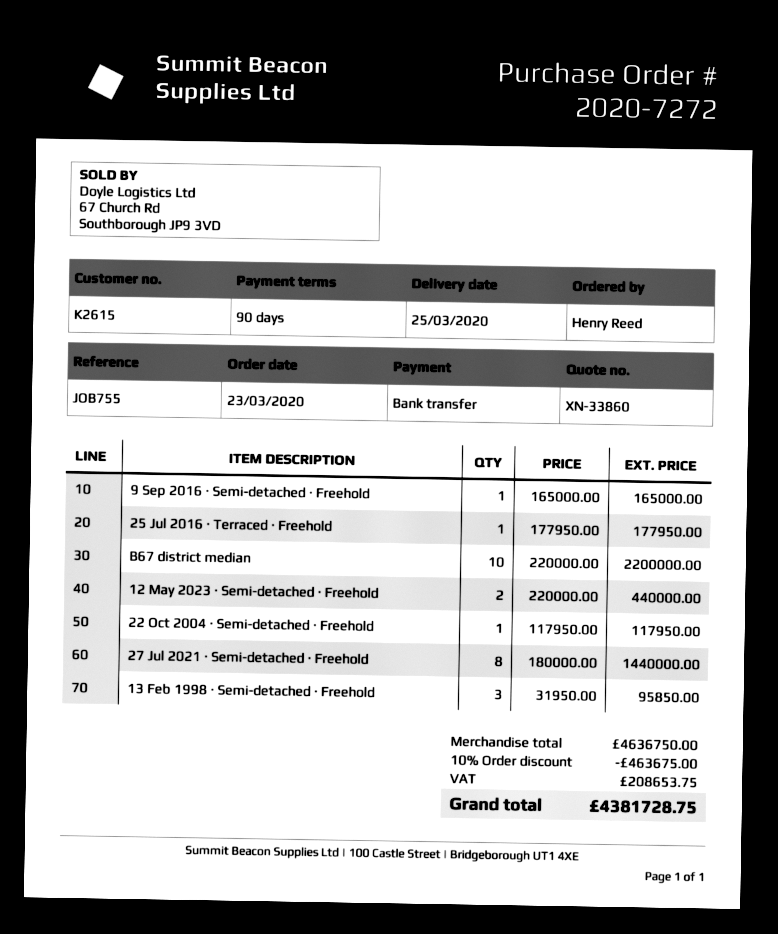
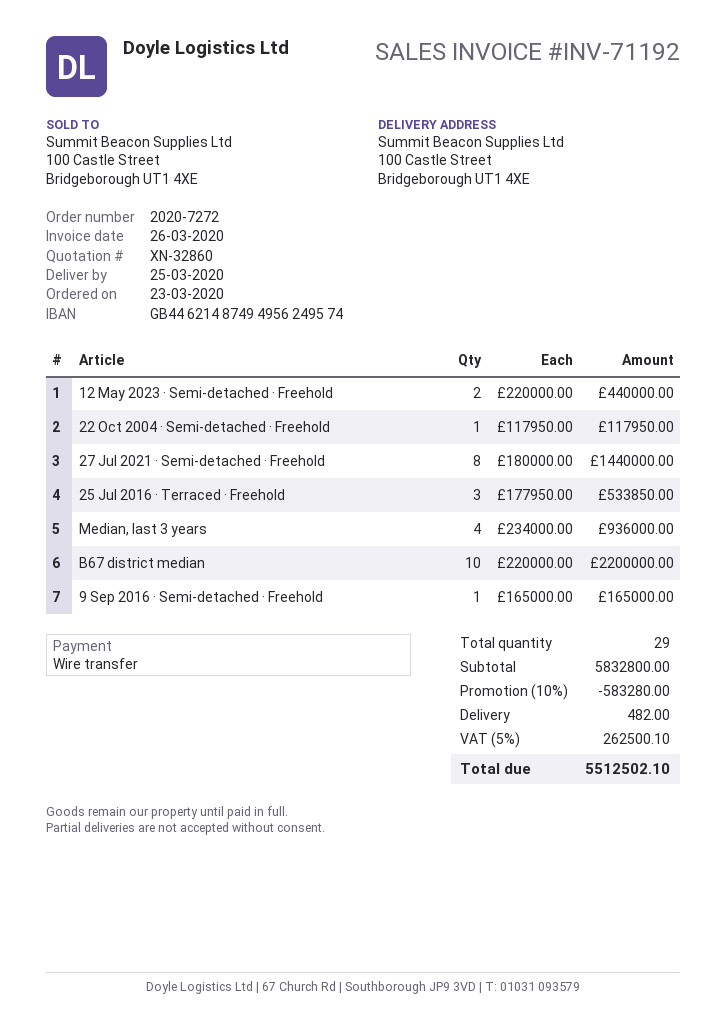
quote number: XN-33860 -> XN-32860
25 Jul 2016 · Terraced · Freehold: 1 x 177950.00 = 177950.00 -> 3 x 177950.00 = 533850.00
13 Feb 1998 · Semi-detached · Freehold: 3 x 31950.00 = 95850.00 -> none
Median, last 3 years: none -> 4 x 234000.00 = 936000.00
subtotal: 4636750.00 -> 5832800.00
discount: 10% = 463675.00 -> 10% = 583280.00
shipping: none -> 482.00
tax: 208653.75 -> 262500.10
total: 4381728.75 -> 5512502.10

